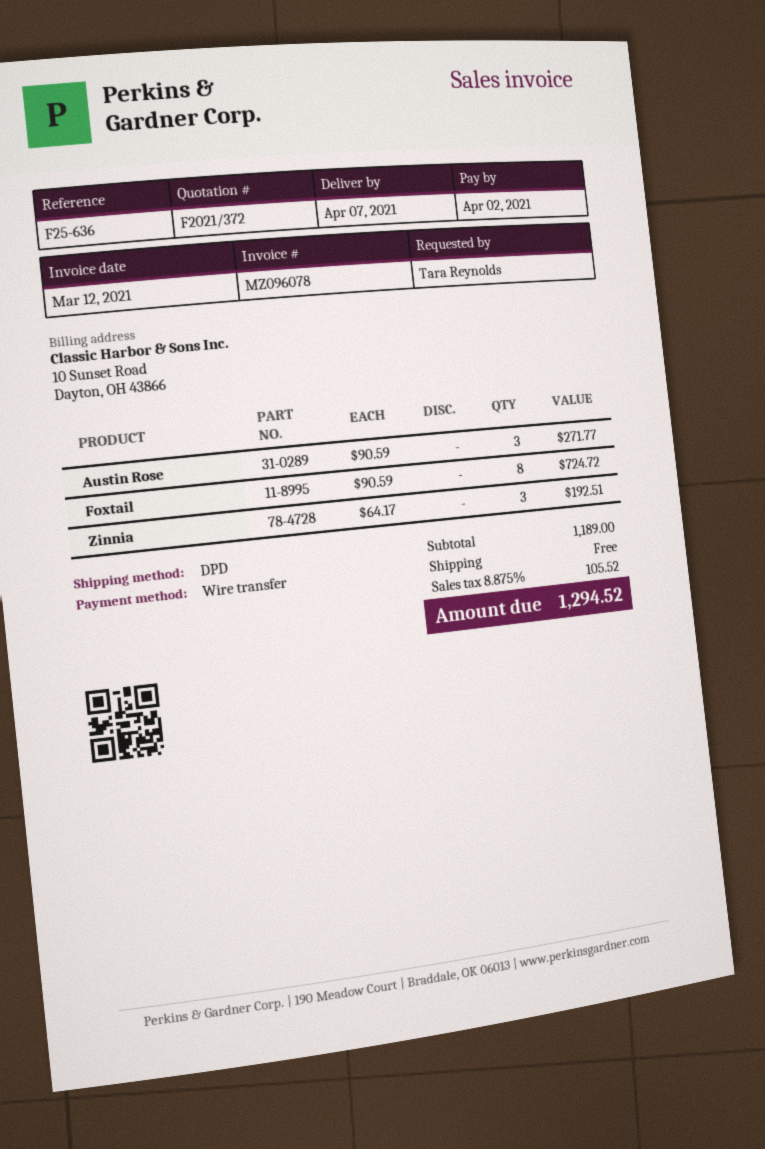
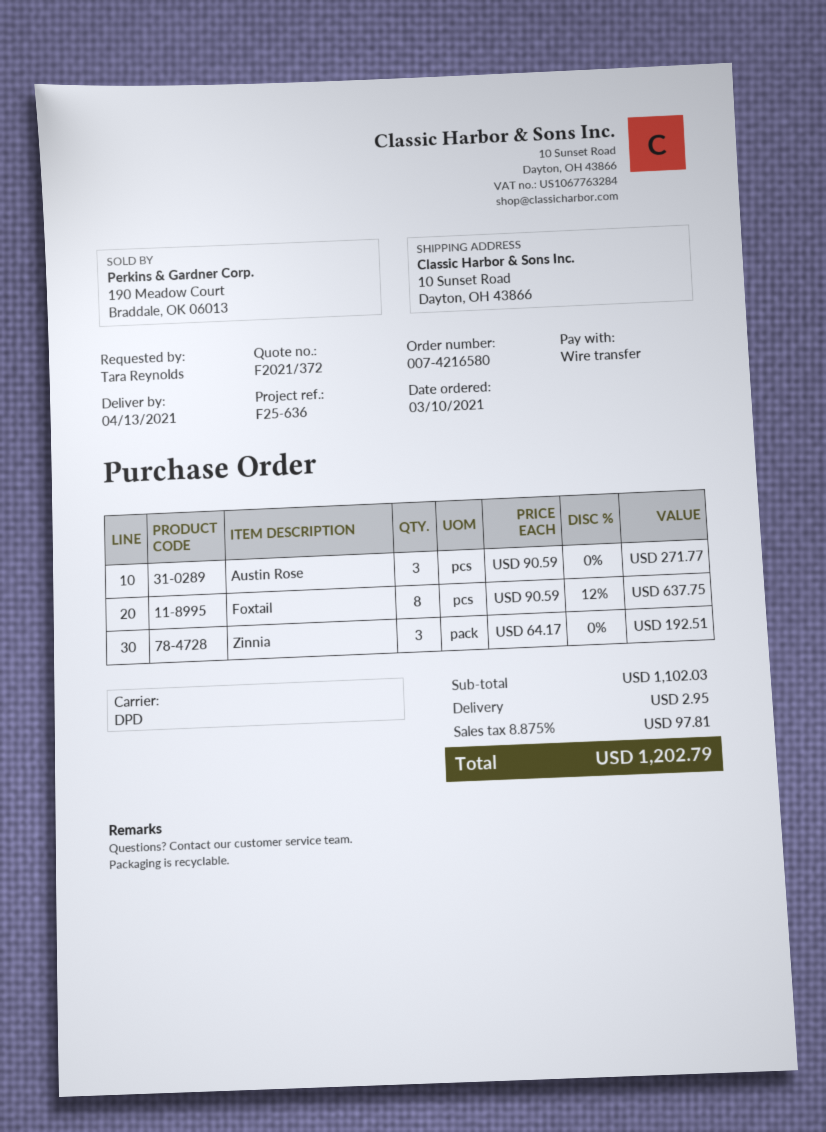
delivery date: 2021-04-07 -> 2021-04-13
Foxtail: 8 x 90.59 = 724.72 -> 8 x 90.59 - 12% = 637.75
subtotal: 1189.00 -> 1102.03
shipping: 0.00 -> 2.95
tax: 8.875% = 105.52 -> 8.875% = 97.81
total: 1294.52 -> 1202.79

